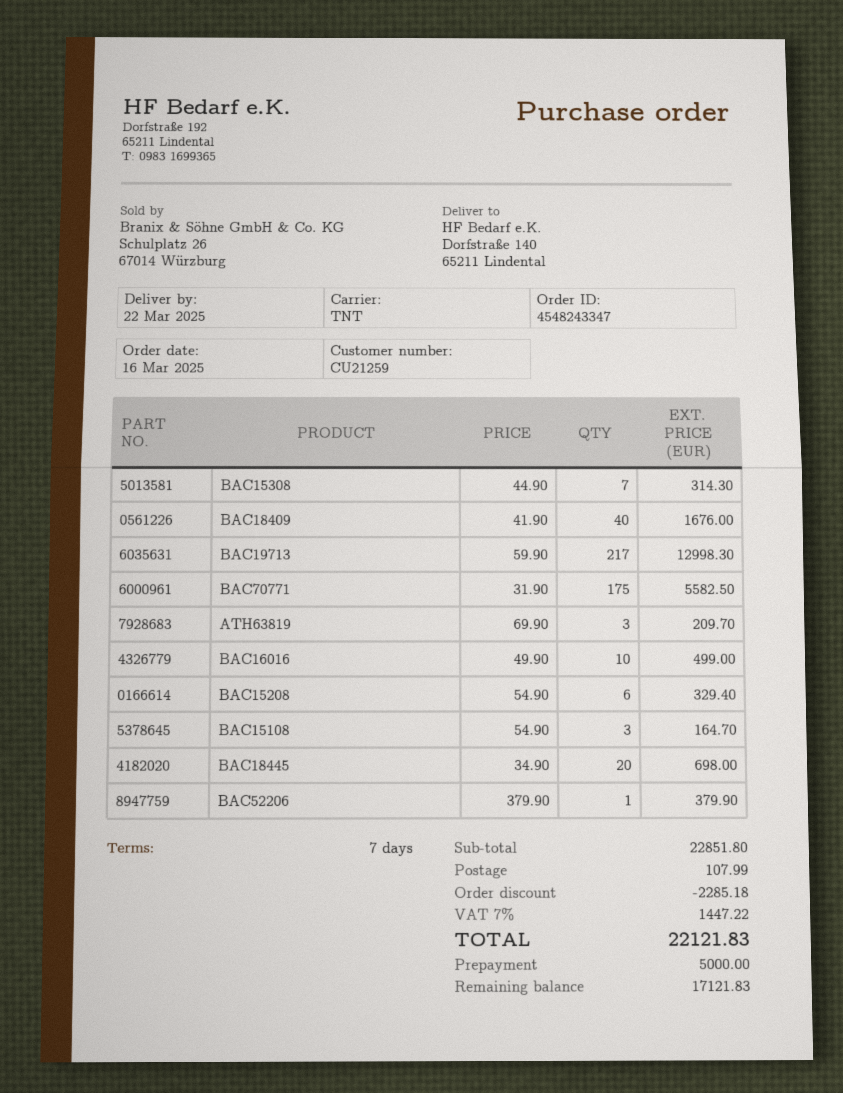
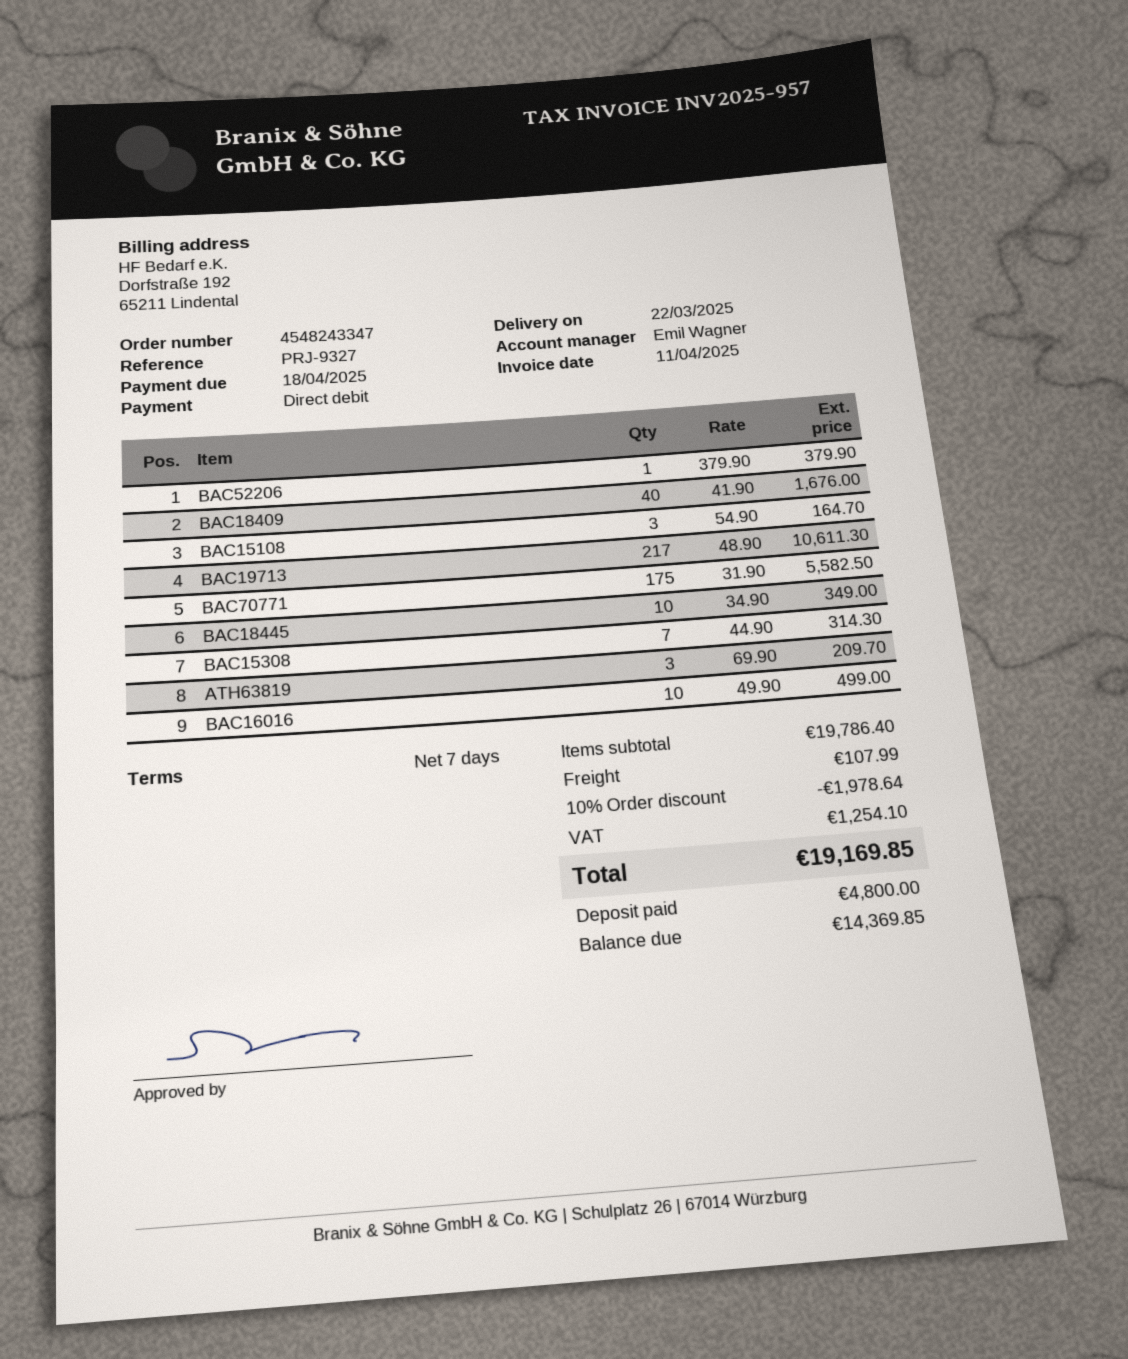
BAC19713: 217 x 59.90 = 12998.30 -> 217 x 48.90 = 10611.30
BAC15208: 6 x 54.90 = 329.40 -> none
BAC18445: 20 x 34.90 = 698.00 -> 10 x 34.90 = 349.00
subtotal: 22851.80 -> 19786.40
discount: 2285.18 -> 1978.64
tax: 1447.22 -> 1254.10
total: 22121.83 -> 19169.85
deposit: 5000.00 -> 4800.00
balance: 17121.83 -> 14369.85

